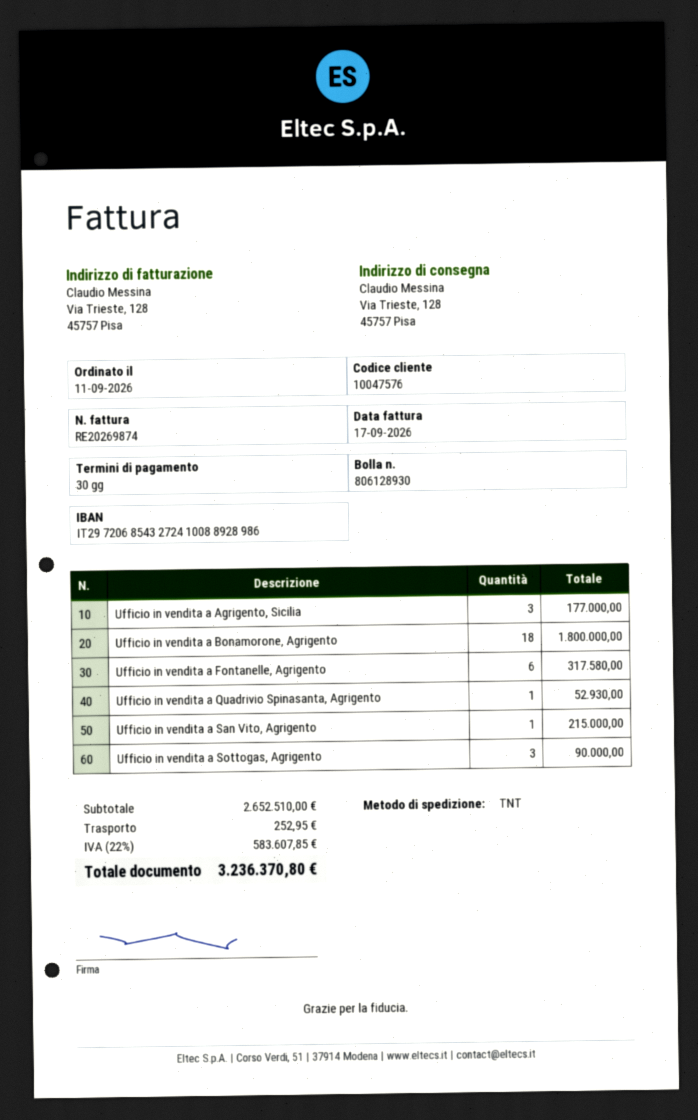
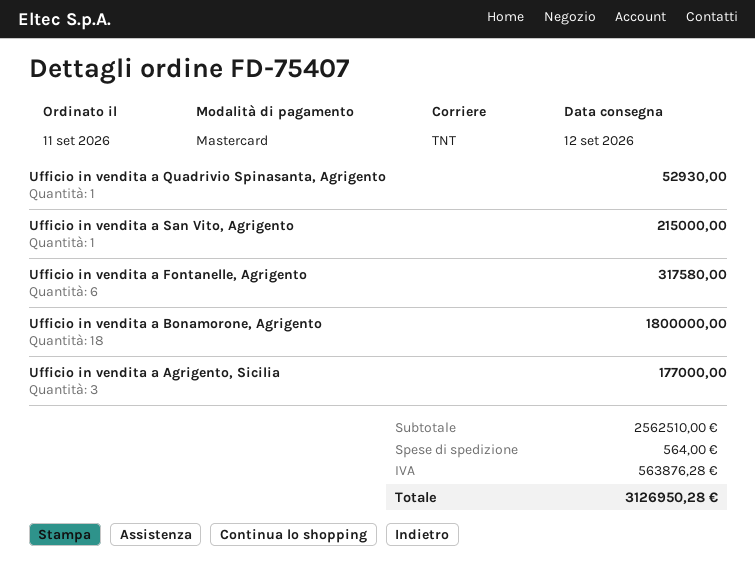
Ufficio in vendita a Sottogas, Agrigento: 3 for 90000.00 -> none
subtotal: 2652510.00 -> 2562510.00
shipping: 252.95 -> 564.00
tax: 583607.85 -> 563876.28
total: 3236370.80 -> 3126950.28

